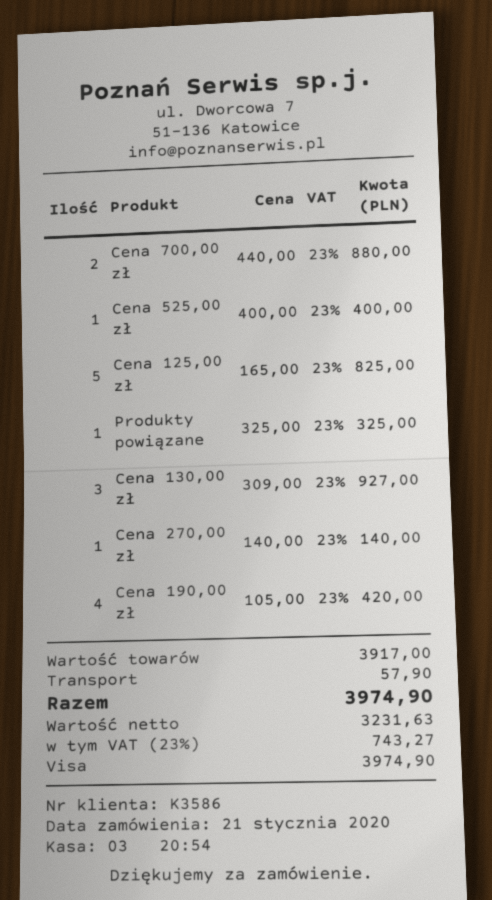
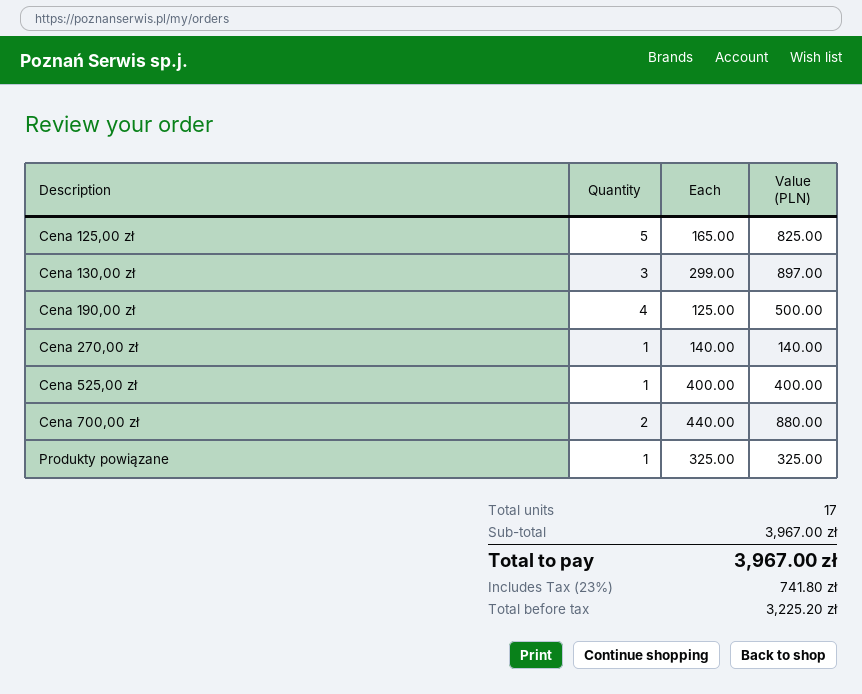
Cena 130,00 zł: 3 x 309.00 = 927.00 -> 3 x 299.00 = 897.00
Cena 190,00 zł: 4 x 105.00 = 420.00 -> 4 x 125.00 = 500.00
subtotal: 3917.00 -> 3967.00
shipping: 57.90 -> none
net: 3231.63 -> 3225.20
tax: 23% = 743.27 -> 23% = 741.80
total: 3974.90 -> 3967.00

